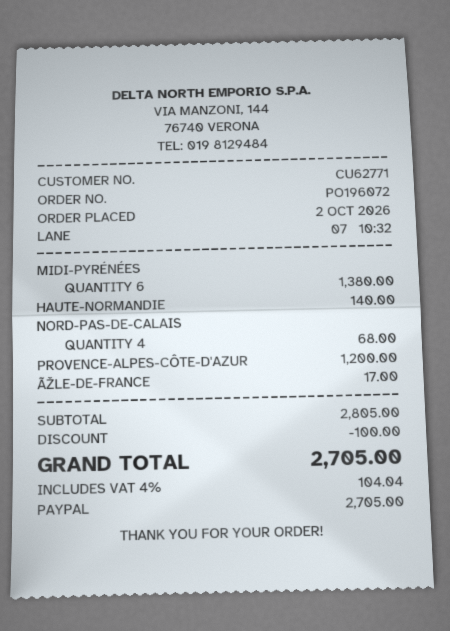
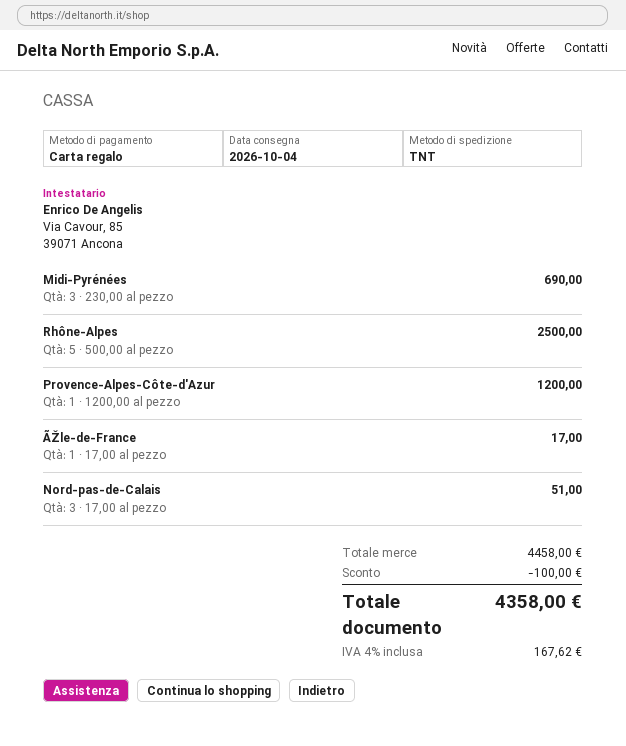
payment method: PayPal -> gift card
MIDI-PYRÉNÉES: 6 for 1380.00 -> 3 for 690.00
HAUTE-NORMANDIE: 1 for 140.00 -> none
NORD-PAS-DE-CALAIS: 4 for 68.00 -> 3 for 51.00
Rhône-Alpes: none -> 5 for 2500.00
subtotal: 2805.00 -> 4458.00
tax: 4% = 104.04 -> 4% = 167.62
total: 2705.00 -> 4358.00

